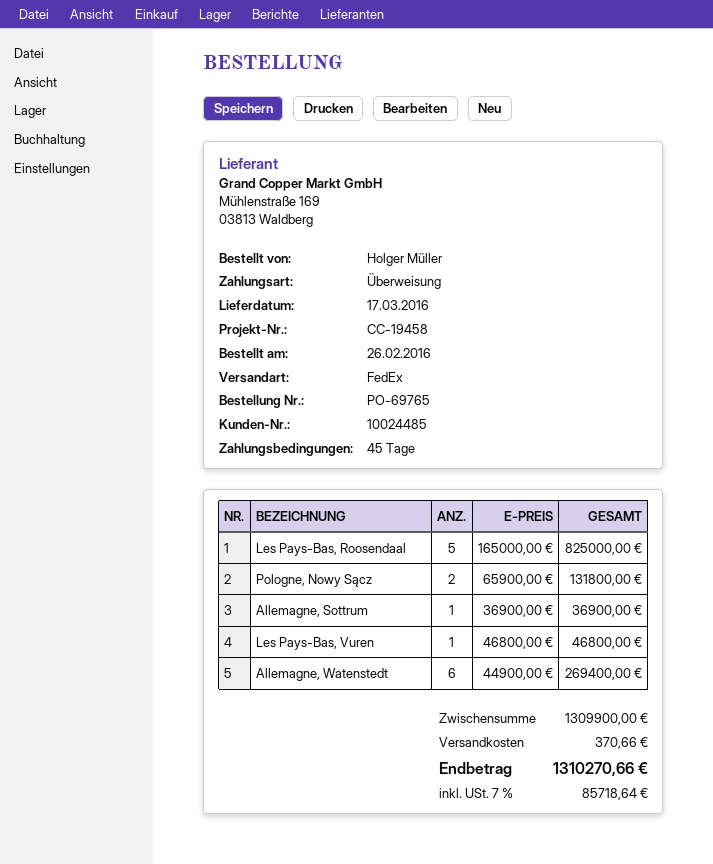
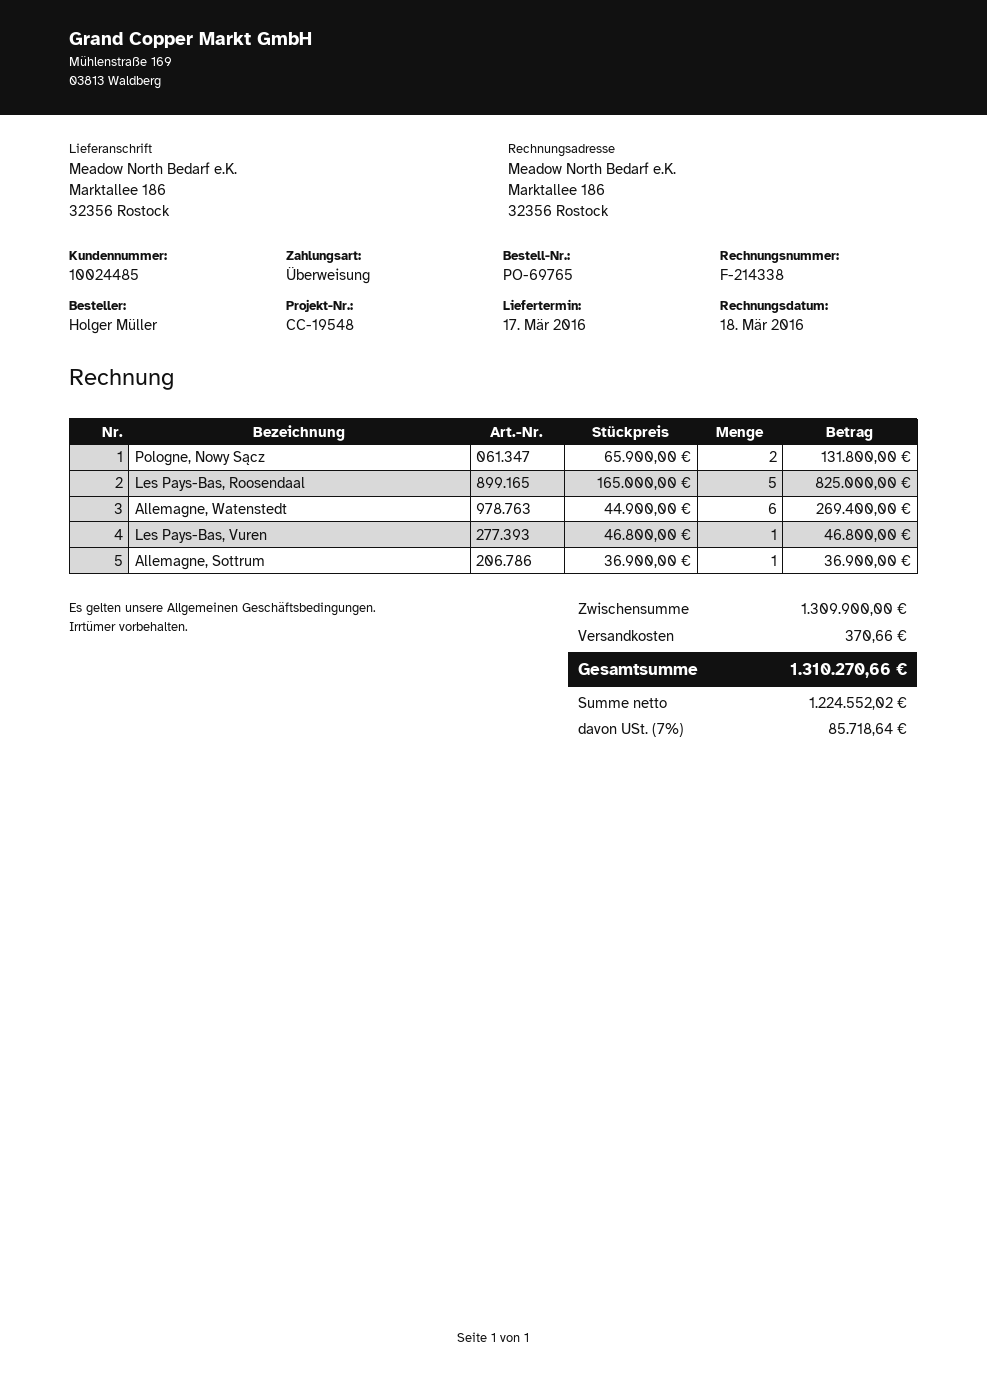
reference: CC-19458 -> CC-19548

